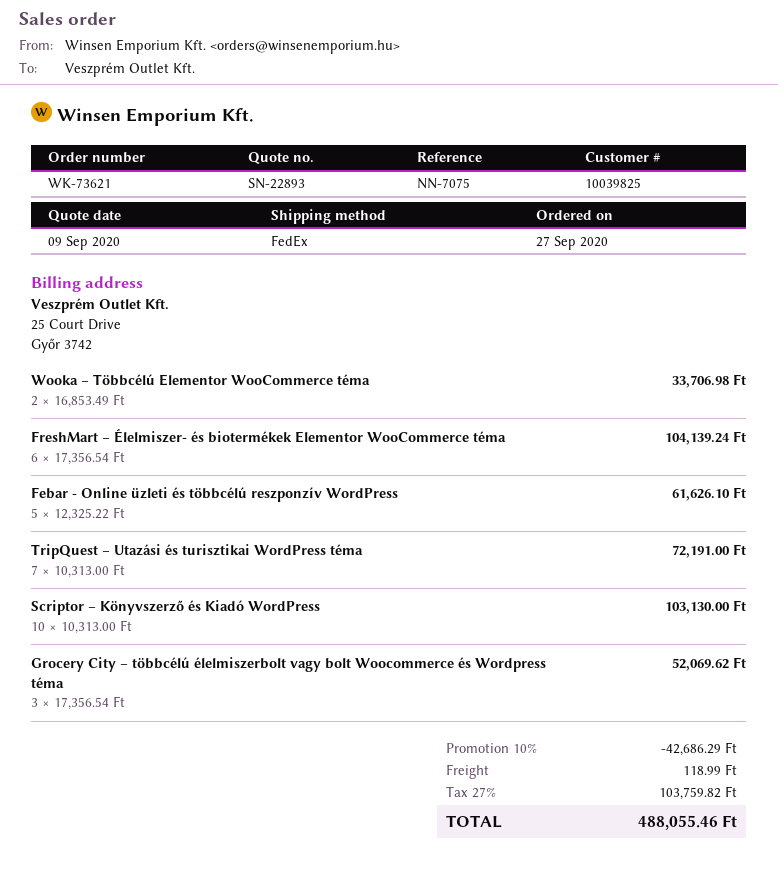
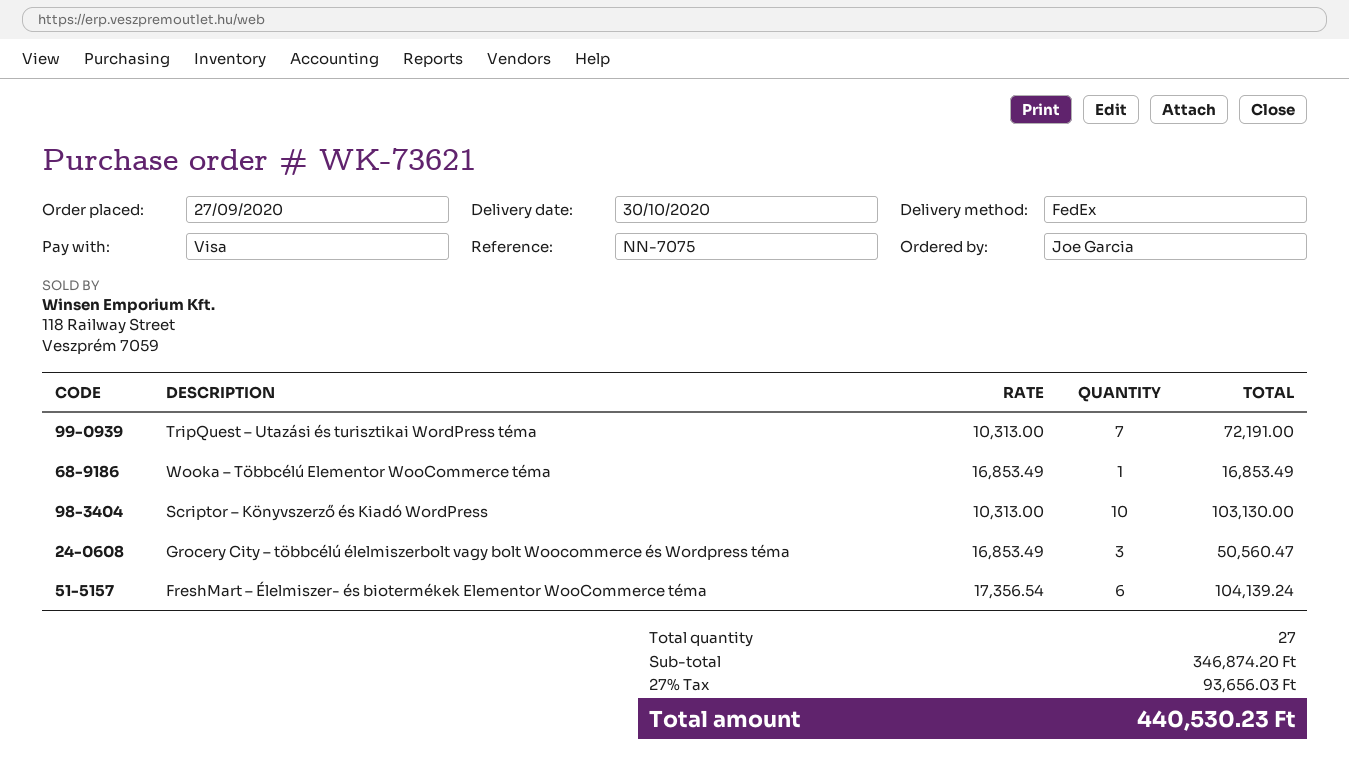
Wooka – Többcélú Elementor WooCommerce téma: 2 x 16853.49 = 33706.98 -> 1 x 16853.49 = 16853.49
Febar - Online üzleti és többcélú reszponzív WordPress: 5 x 12325.22 = 61626.10 -> none
Grocery City – többcélú élelmiszerbolt vagy bolt Woocommerce és Wordpress téma: 3 x 17356.54 = 52069.62 -> 3 x 16853.49 = 50560.47
discount: 10% = 42686.29 -> none
shipping: 118.99 -> none
tax: 27% = 103759.82 -> 27% = 93656.03
total: 488055.46 -> 440530.23

